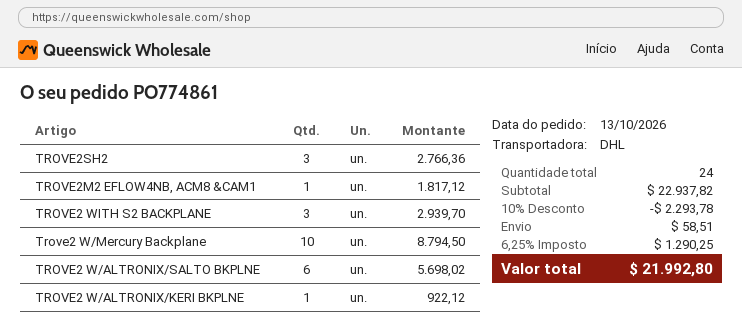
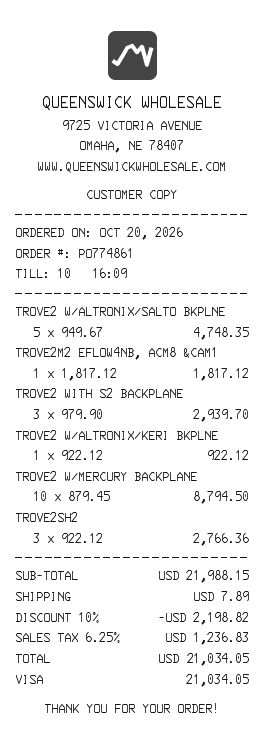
order date: 2026-10-13 -> 2026-10-20
TROVE2 W/ALTRONIX/SALTO BKPLNE: 6 for 5698.02 -> 5 for 4748.35
subtotal: 22937.82 -> 21988.15
discount: 10% = 2293.78 -> 10% = 2198.82
shipping: 58.51 -> 7.89
tax: 6.25% = 1290.25 -> 6.25% = 1236.83
total: 21992.80 -> 21034.05

